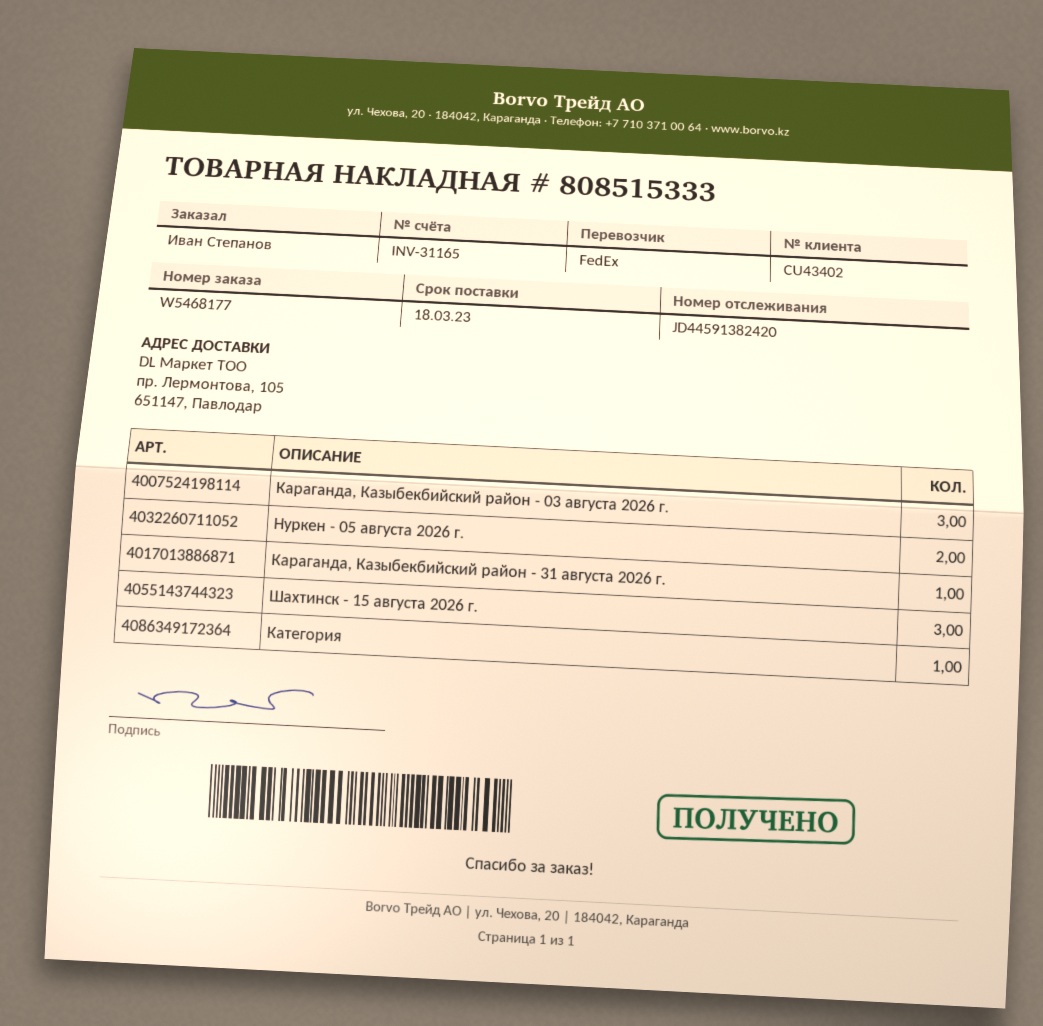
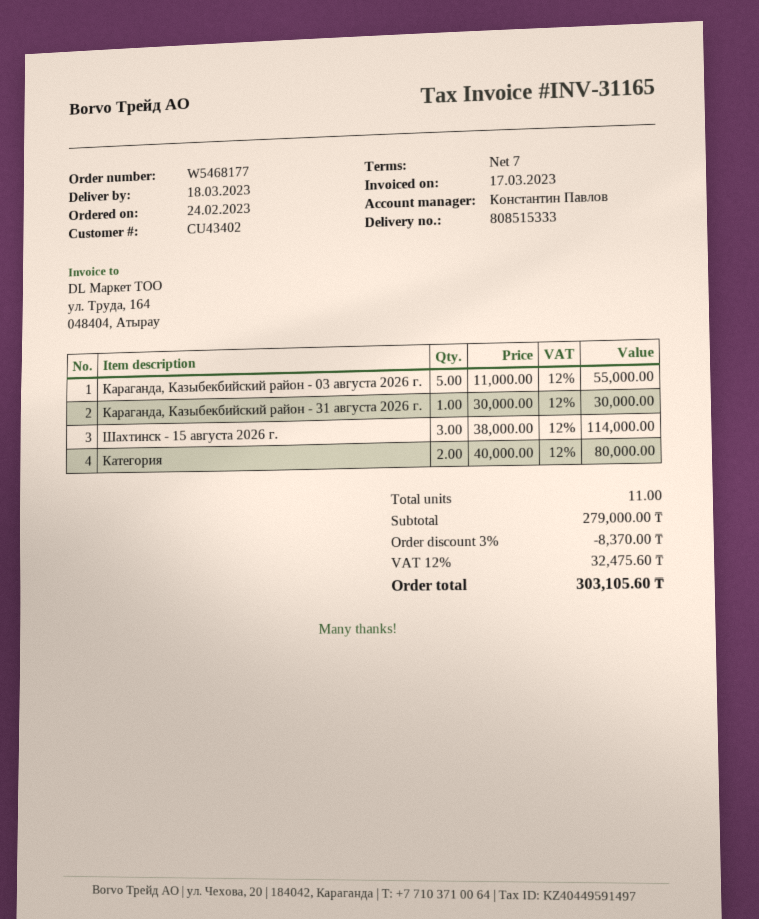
Караганда, Казыбекбийский район - 03 августа 2026 г.: 3 -> 5
Нуркен - 05 августа 2026 г.: 2 -> none
Категория: 1 -> 2

